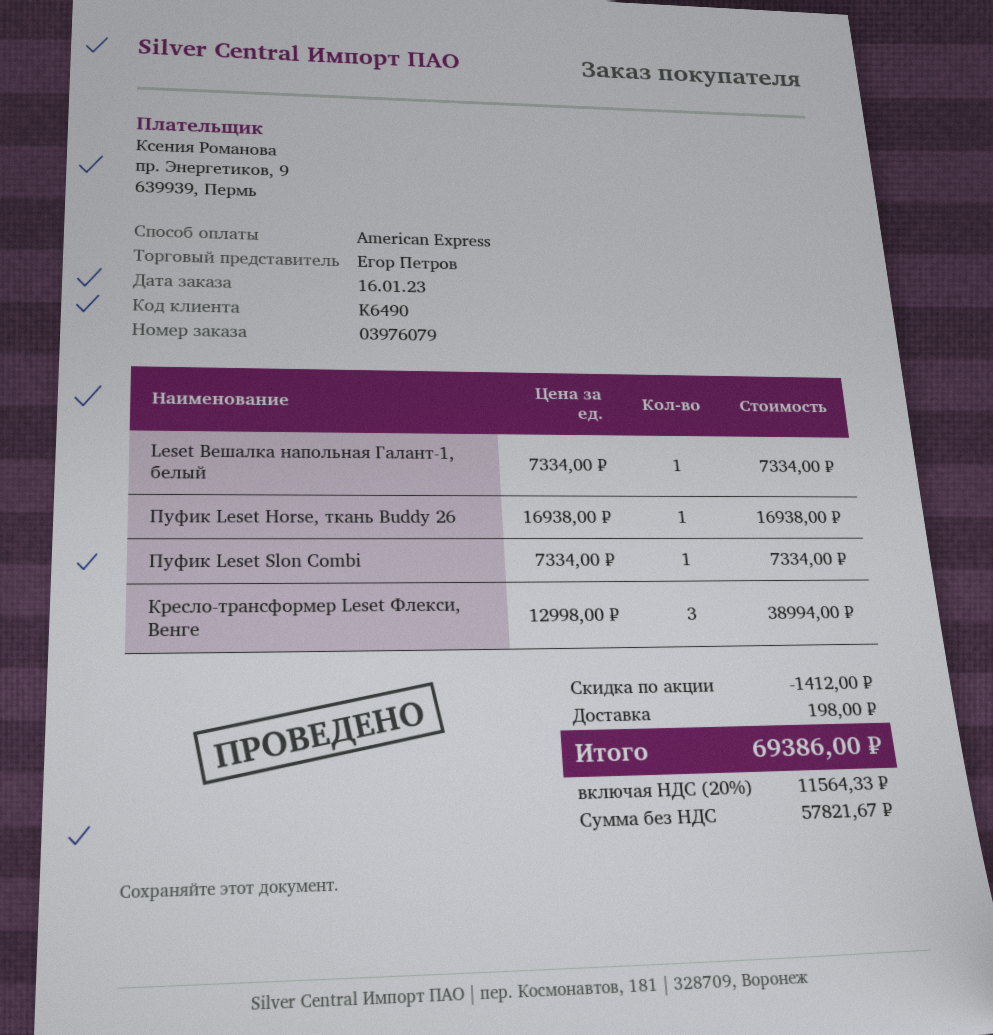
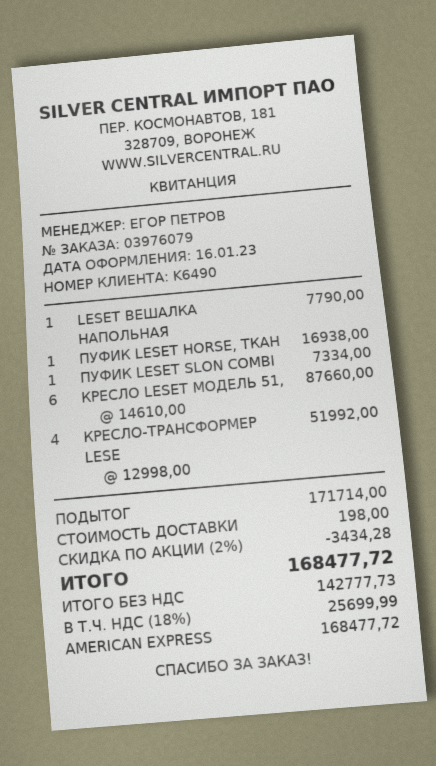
Leset Вешалка напольная Галант-1, белый: 1 x 7334.00 = 7334.00 -> 1 x 7790.00 = 7790.00
Кресло-трансформер Leset Флекси, Венге: 3 x 12998.00 = 38994.00 -> 4 x 12998.00 = 51992.00
КРЕСЛО LESET МОДЕЛЬ 51,: none -> 6 x 14610.00 = 87660.00
discount: 1412.00 -> 3434.28
net: 57821.67 -> 142777.73
tax: 20% = 11564.33 -> 18% = 25699.99
total: 69386.00 -> 168477.72

